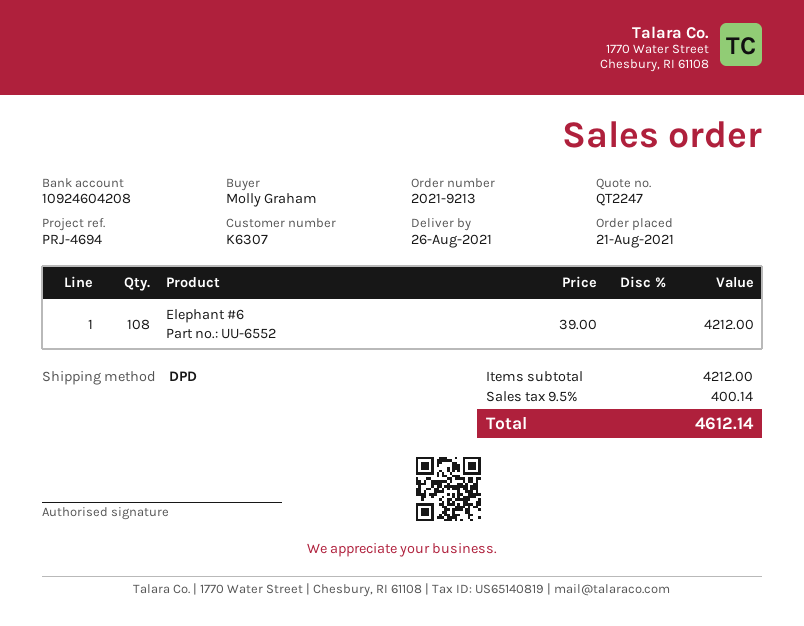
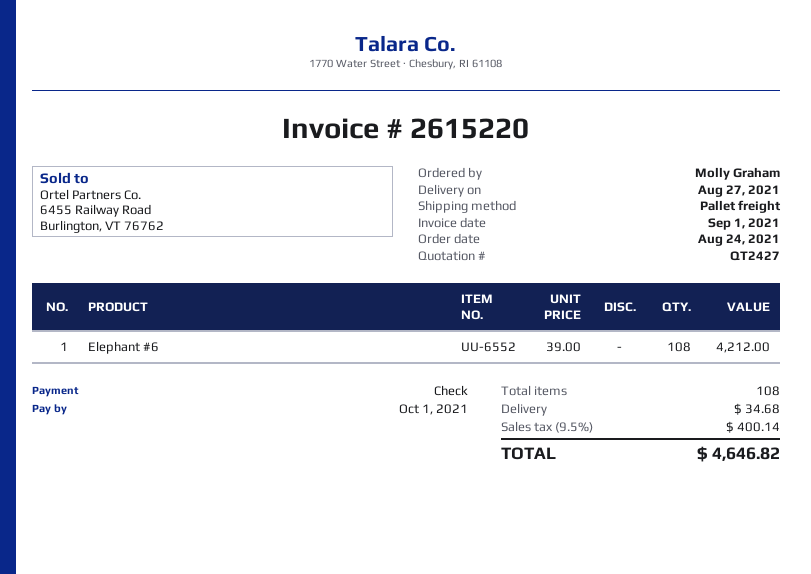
quote number: QT2247 -> QT2427
order date: 2021-08-21 -> 2021-08-24
delivery date: 2021-08-26 -> 2021-08-27
shipping method: DPD -> pallet freight
shipping: none -> 34.68
total: 4612.14 -> 4646.82

